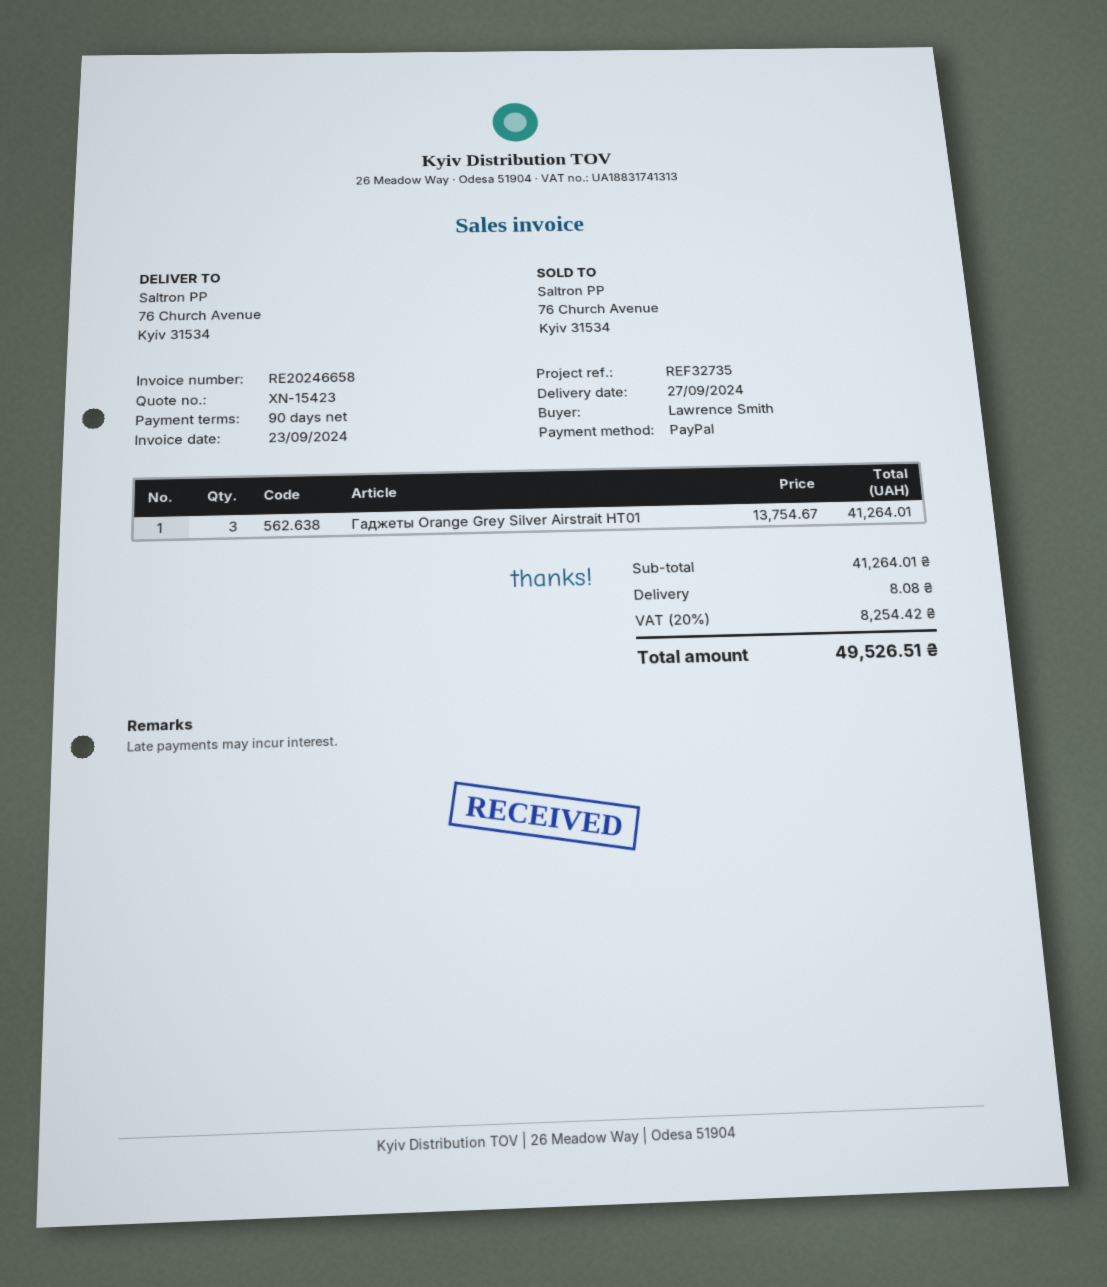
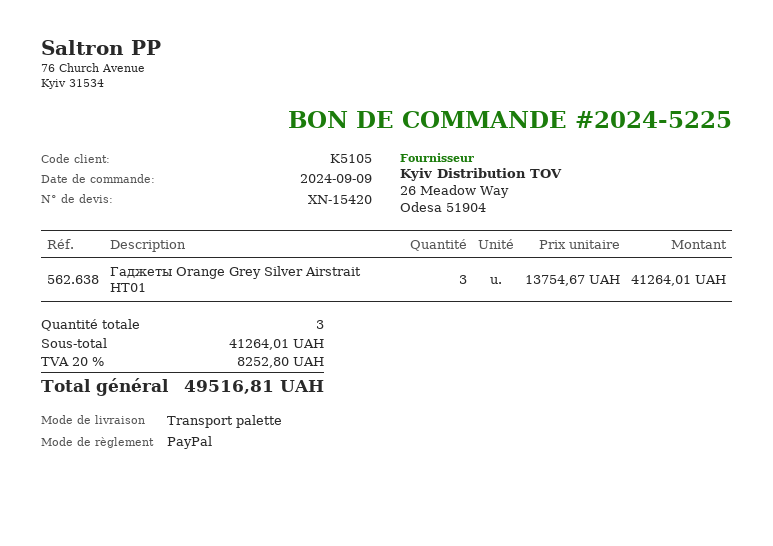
quote number: XN-15423 -> XN-15420
shipping: 8.08 -> none
tax: 20% = 8254.42 -> 20% = 8252.80
total: 49526.51 -> 49516.81

